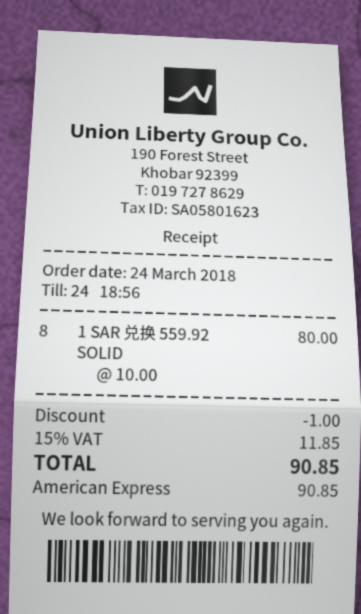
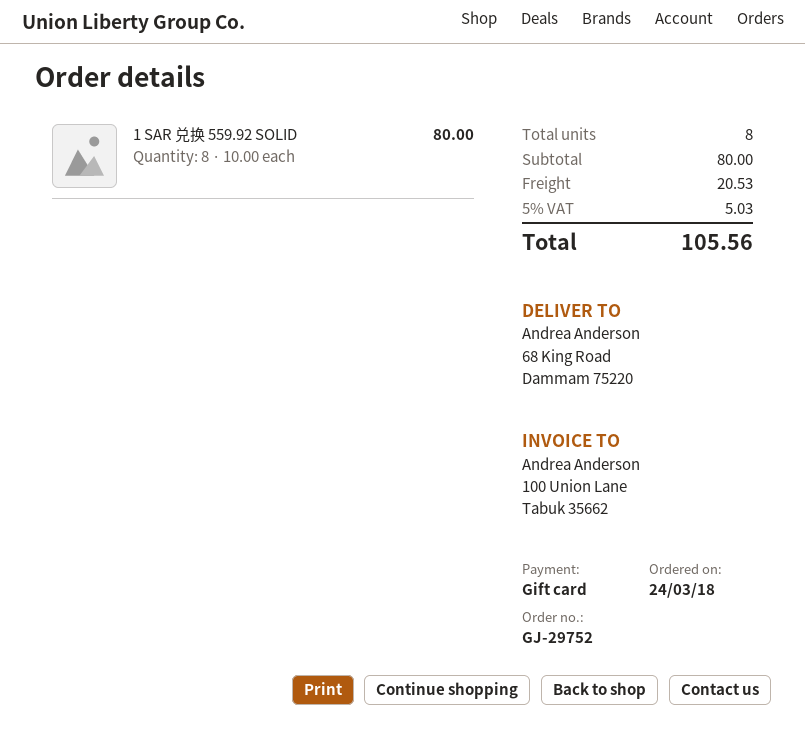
payment method: American Express -> gift card
discount: 1.00 -> none
shipping: none -> 20.53
tax: 15% = 11.85 -> 5% = 5.03
total: 90.85 -> 105.56

